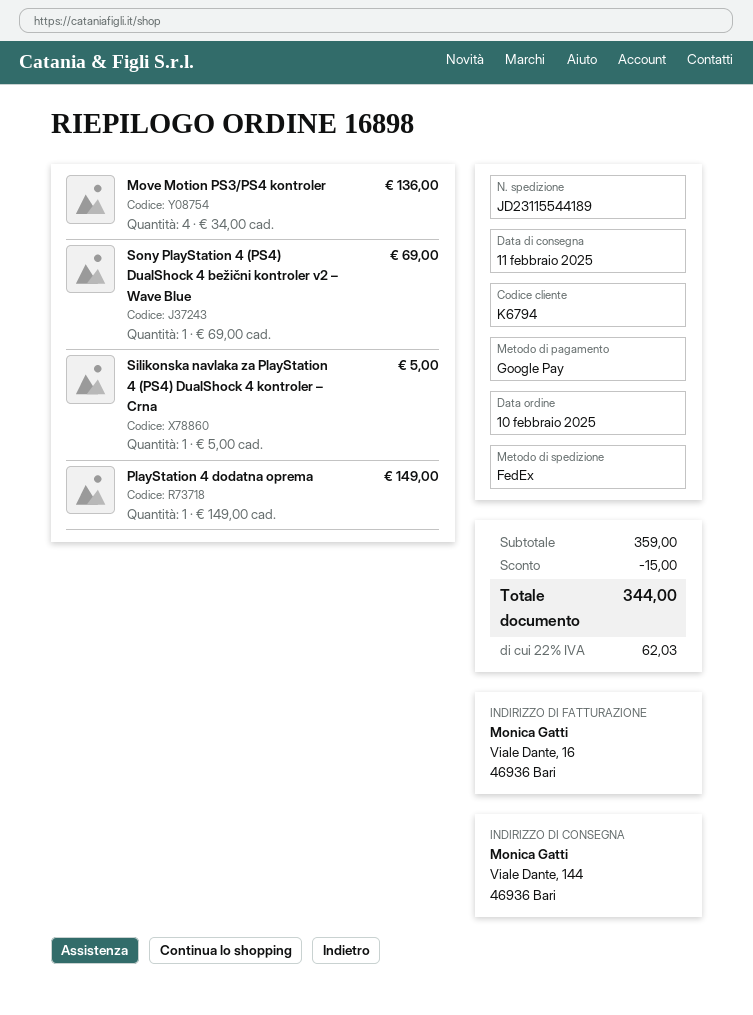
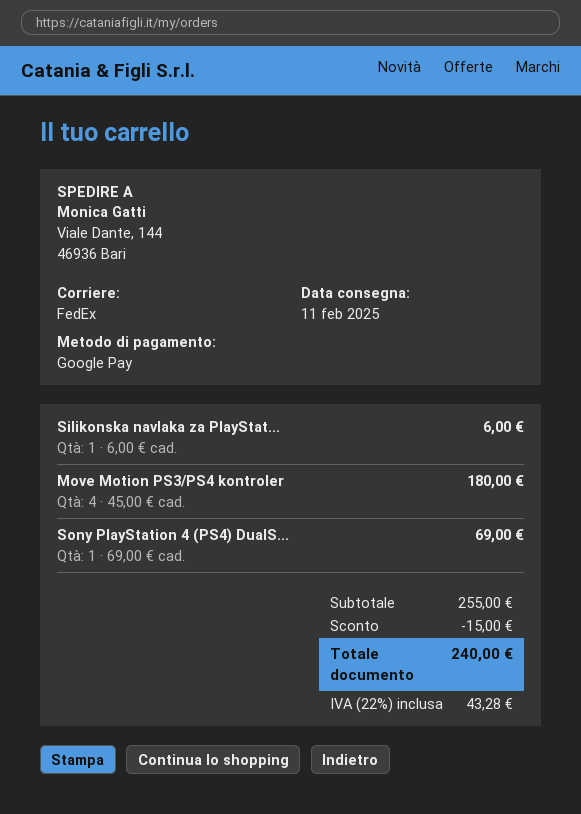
Move Motion PS3/PS4 kontroler: 4 x 34.00 = 136.00 -> 4 x 45.00 = 180.00
Silikonska navlaka za PlayStation 4 (PS4) DualShock 4 kontroler – Crna: 1 x 5.00 = 5.00 -> 1 x 6.00 = 6.00
PlayStation 4 dodatna oprema: 1 x 149.00 = 149.00 -> none
subtotal: 359.00 -> 255.00
tax: 22% = 62.03 -> 22% = 43.28
total: 344.00 -> 240.00

